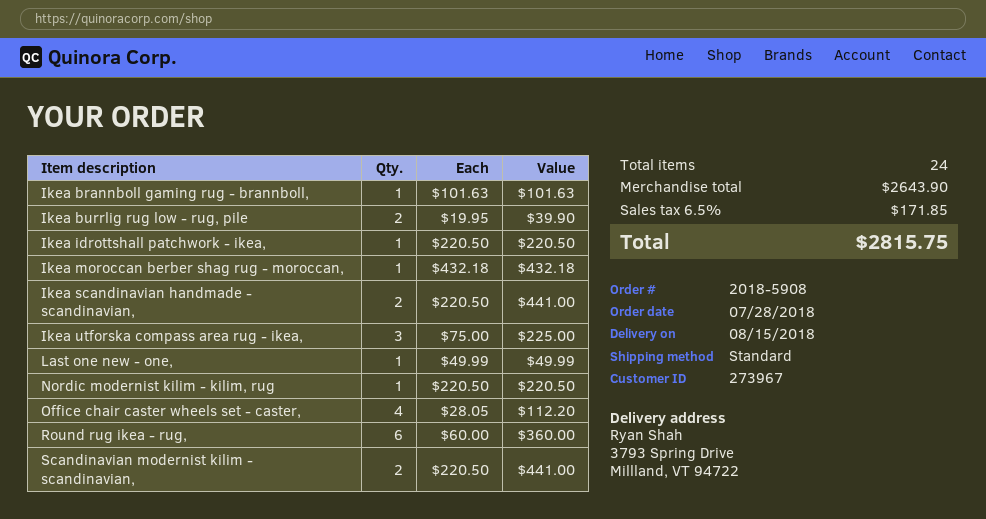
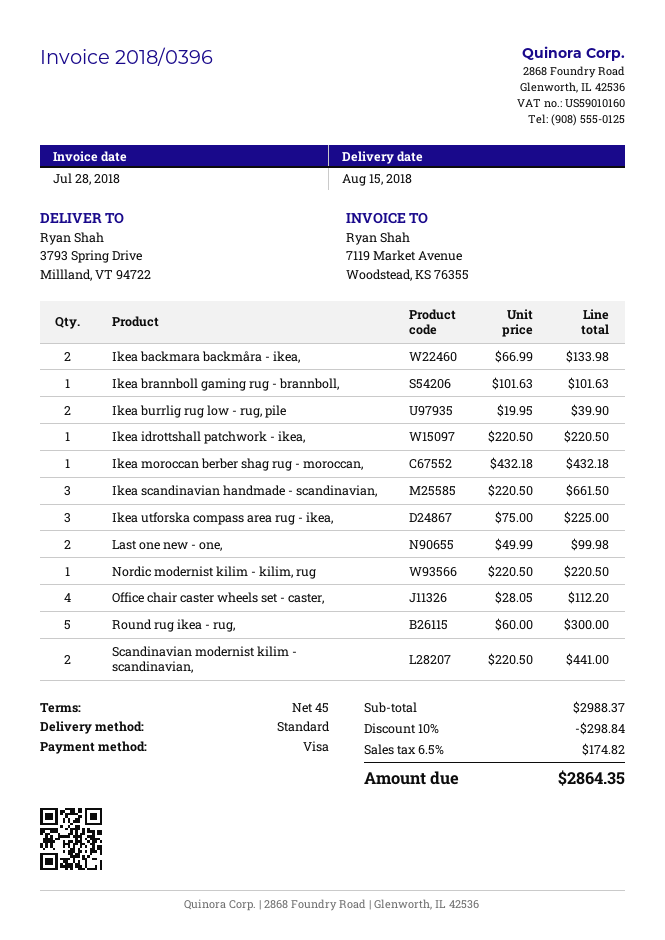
Ikea scandinavian handmade - scandinavian,: 2 x 220.50 = 441.00 -> 3 x 220.50 = 661.50
Last one new - one,: 1 x 49.99 = 49.99 -> 2 x 49.99 = 99.98
Round rug ikea - rug,: 6 x 60.00 = 360.00 -> 5 x 60.00 = 300.00
Ikea backmara backmåra - ikea,: none -> 2 x 66.99 = 133.98
subtotal: 2643.90 -> 2988.37
discount: none -> 10% = 298.84
tax: 6.5% = 171.85 -> 6.5% = 174.82
total: 2815.75 -> 2864.35

